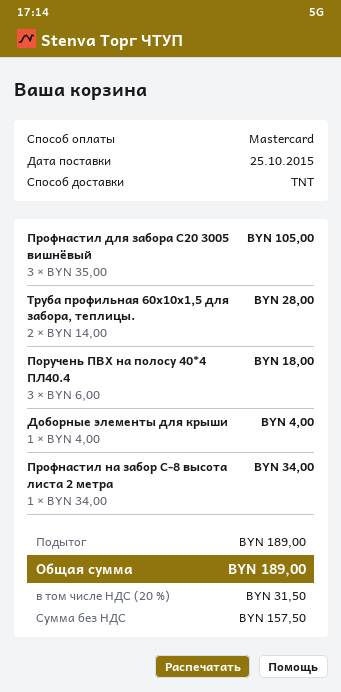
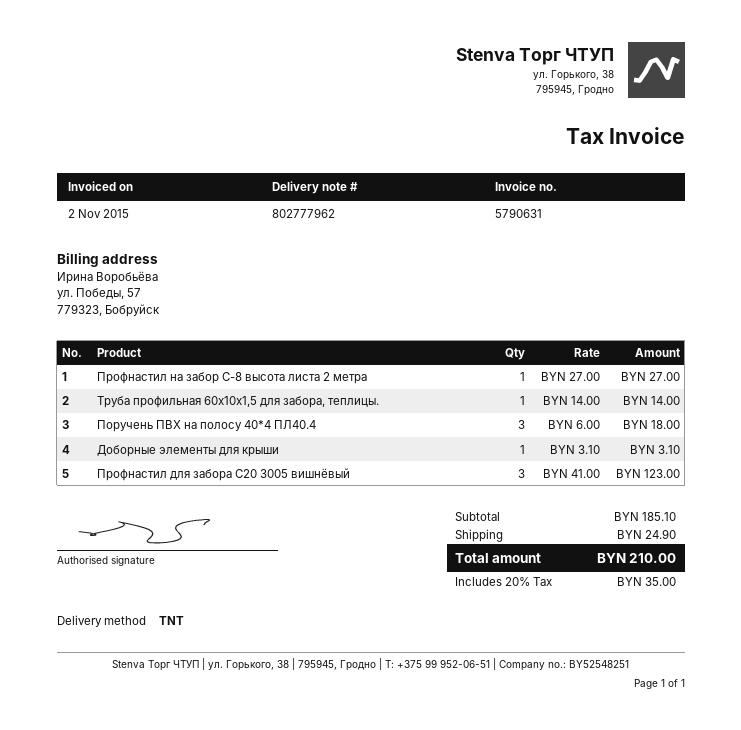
Профнастил для забора С20 3005 вишнёвый: 3 x 35.00 = 105.00 -> 3 x 41.00 = 123.00
Труба профильная 60х10х1,5 для забора, теплицы.: 2 x 14.00 = 28.00 -> 1 x 14.00 = 14.00
Доборные элементы для крыши: 1 x 4.00 = 4.00 -> 1 x 3.10 = 3.10
Профнастил на забор С-8 высота листа 2 метра: 1 x 34.00 = 34.00 -> 1 x 27.00 = 27.00
subtotal: 189.00 -> 185.10
shipping: none -> 24.90
tax: 20% = 31.50 -> 20% = 35.00
total: 189.00 -> 210.00

